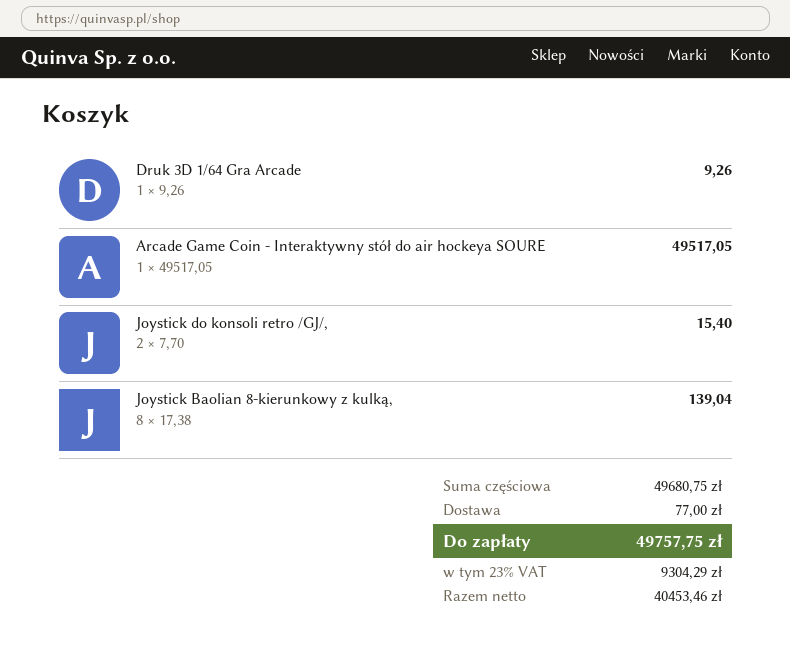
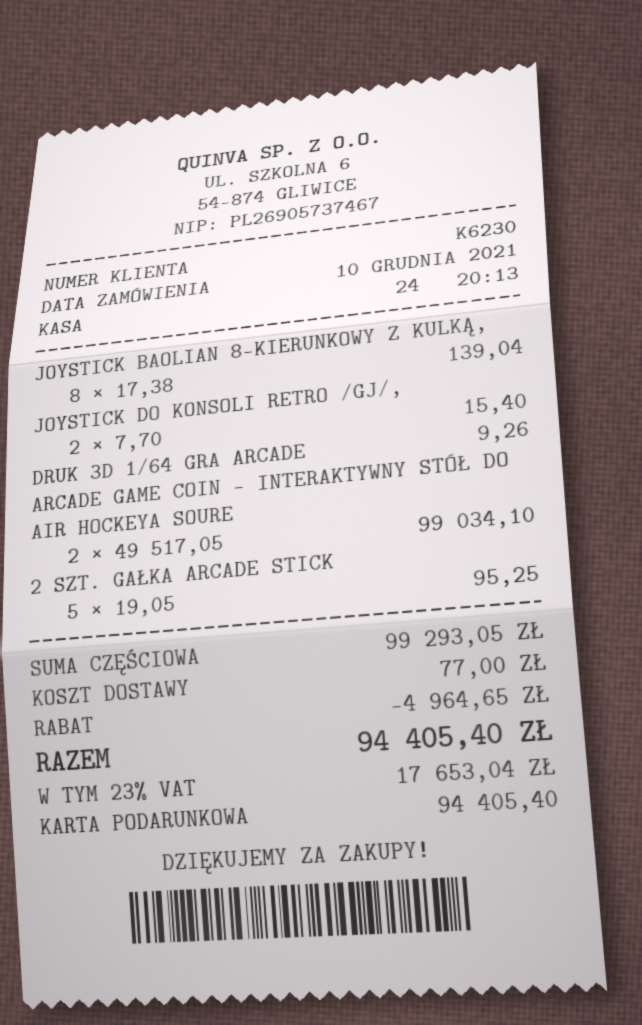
Arcade Game Coin - Interaktywny stół do air hockeya SOURE: 1 x 49517.05 = 49517.05 -> 2 x 49517.05 = 99034.10
2 SZT. GAŁKA ARCADE STICK: none -> 5 x 19.05 = 95.25
subtotal: 49680.75 -> 99293.05
discount: none -> 4964.65
tax: 23% = 9304.29 -> 23% = 17653.04
total: 49757.75 -> 94405.40

